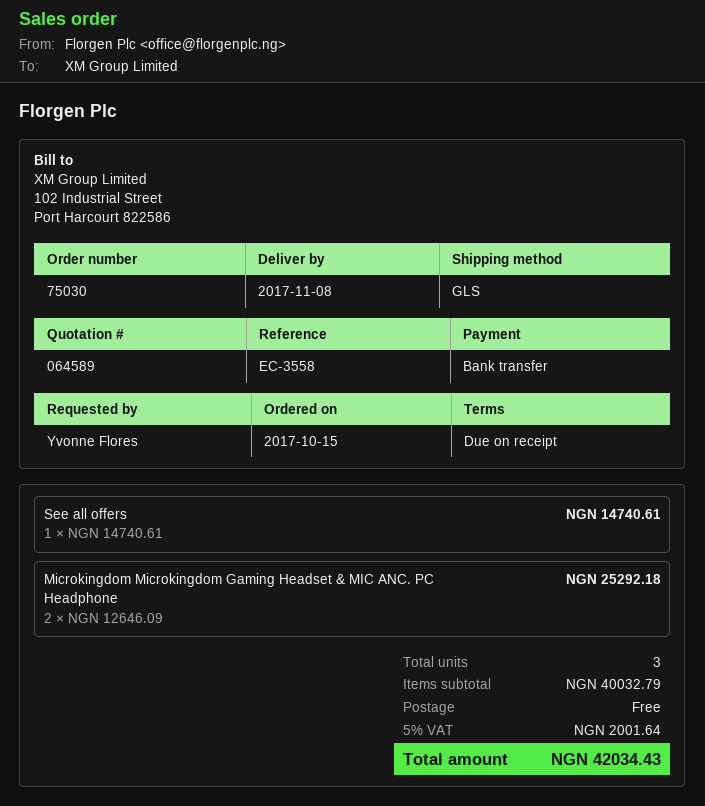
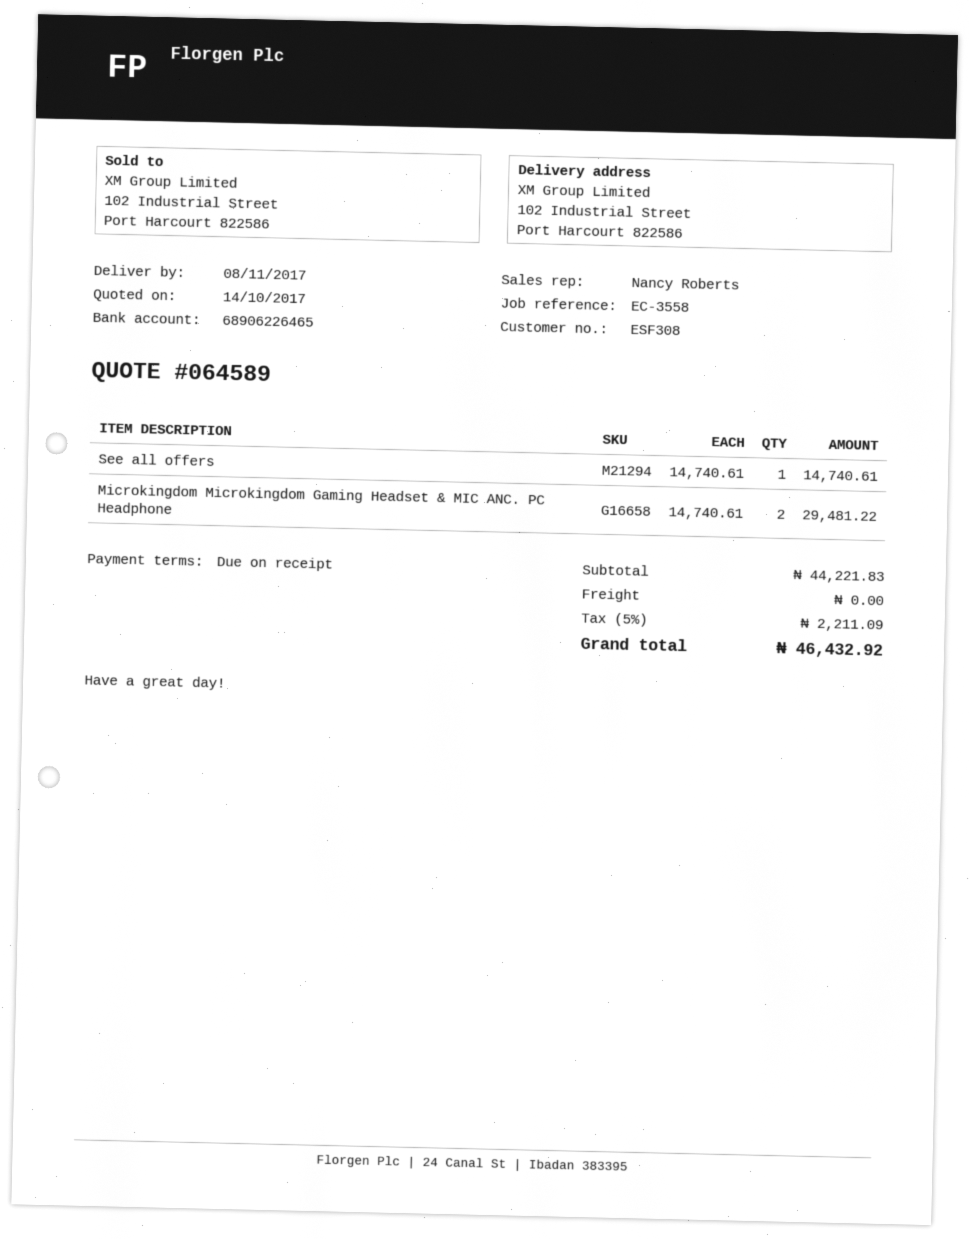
Microkingdom Microkingdom Gaming Headset & MIC ANC. PC Headphone: 2 x 12646.09 = 25292.18 -> 2 x 14740.61 = 29481.22
subtotal: 40032.79 -> 44221.83
tax: 5% = 2001.64 -> 5% = 2211.09
total: 42034.43 -> 46432.92

